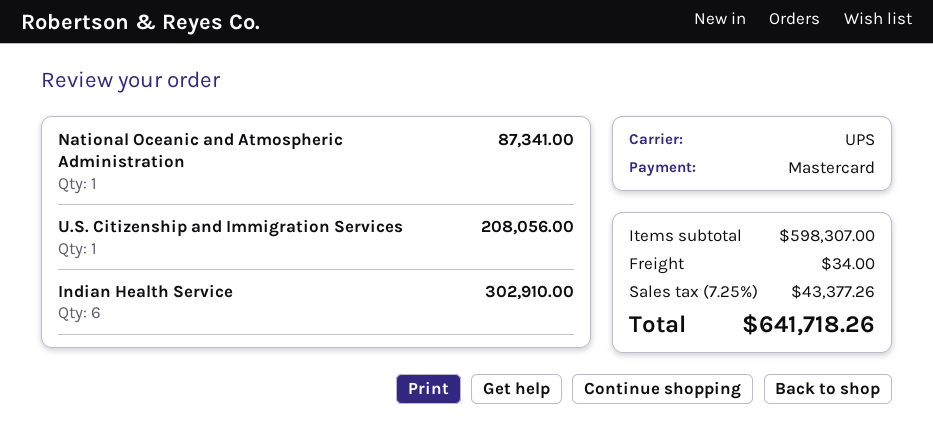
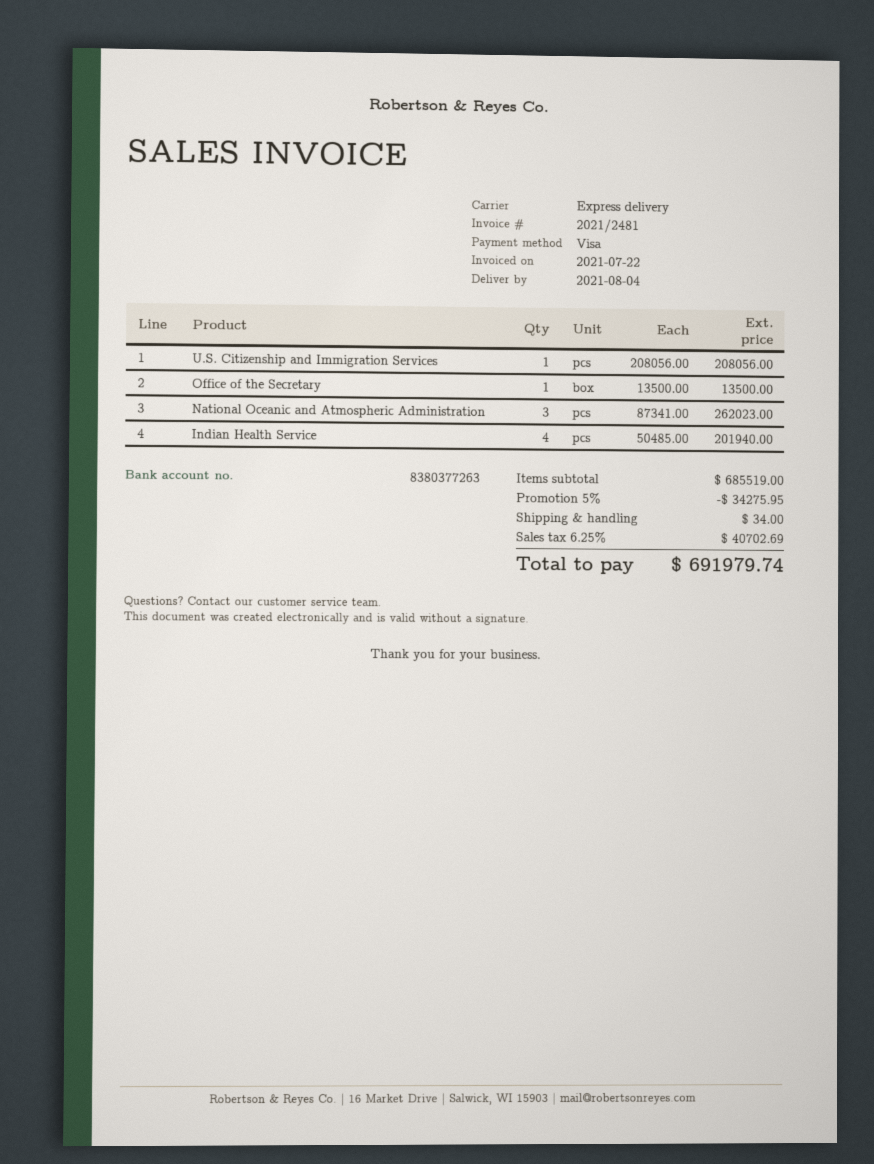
payment method: Mastercard -> Visa
shipping method: UPS -> express
National Oceanic and Atmospheric Administration: 1 for 87341.00 -> 3 for 262023.00
Indian Health Service: 6 for 302910.00 -> 4 for 201940.00
Office of the Secretary: none -> 1 for 13500.00
subtotal: 598307.00 -> 685519.00
discount: none -> 5% = 34275.95
tax: 7.25% = 43377.26 -> 6.25% = 40702.69
total: 641718.26 -> 691979.74

